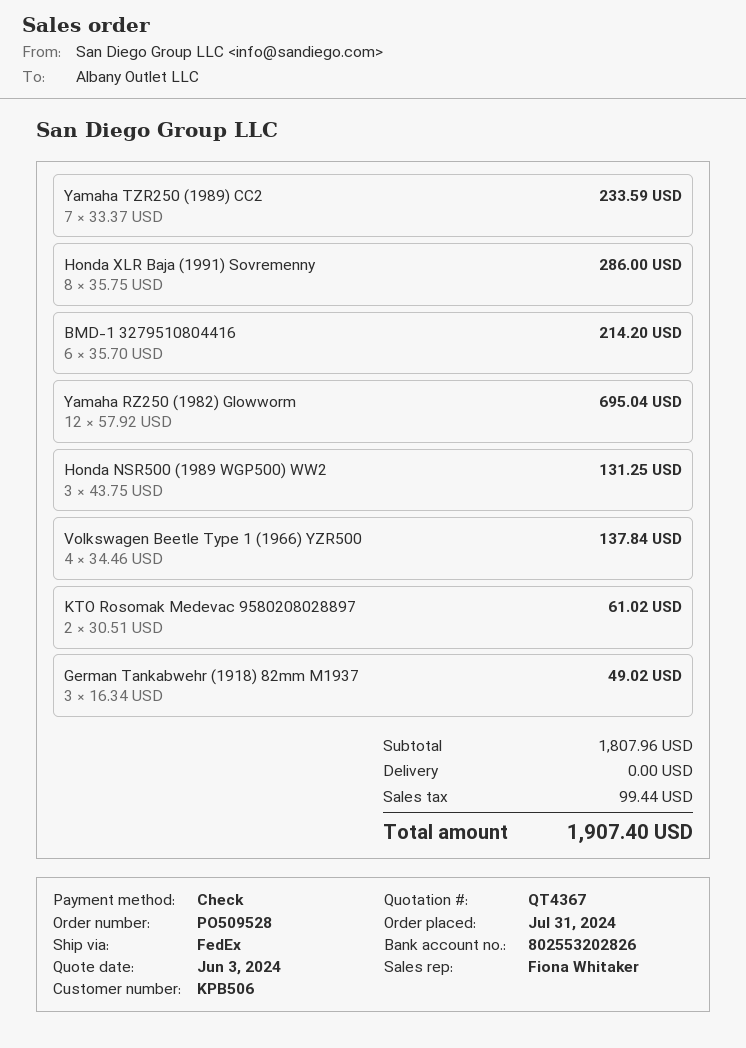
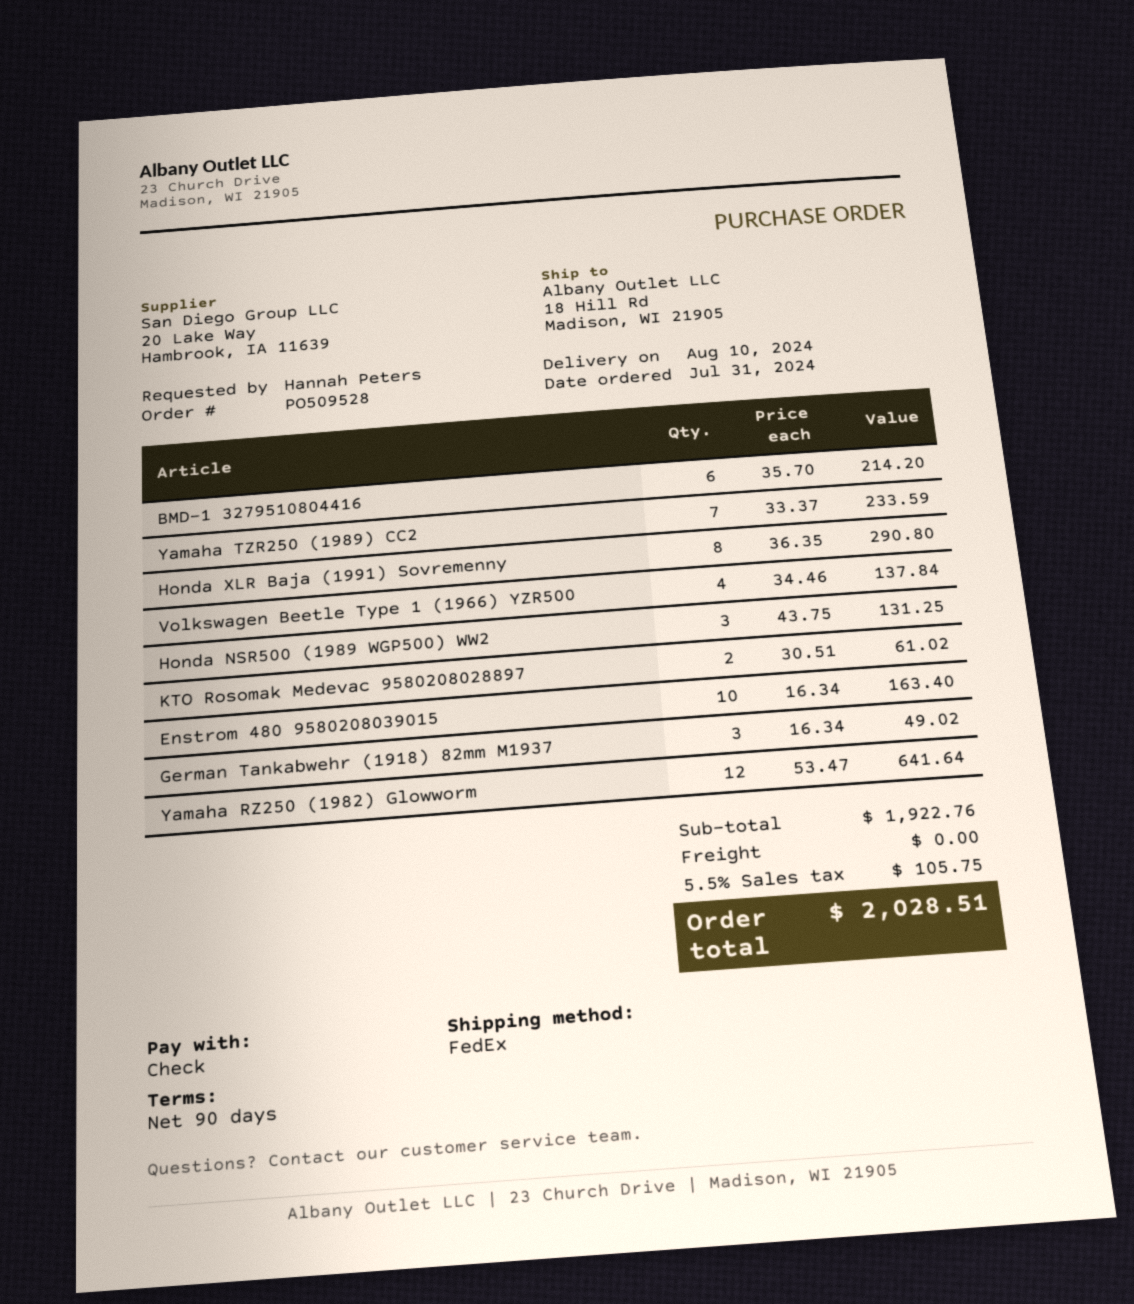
Honda XLR Baja (1991) Sovremenny: 8 x 35.75 = 286.00 -> 8 x 36.35 = 290.80
Yamaha RZ250 (1982) Glowworm: 12 x 57.92 = 695.04 -> 12 x 53.47 = 641.64
Enstrom 480 9580208039015: none -> 10 x 16.34 = 163.40
subtotal: 1807.96 -> 1922.76
tax: 99.44 -> 105.75
total: 1907.40 -> 2028.51

